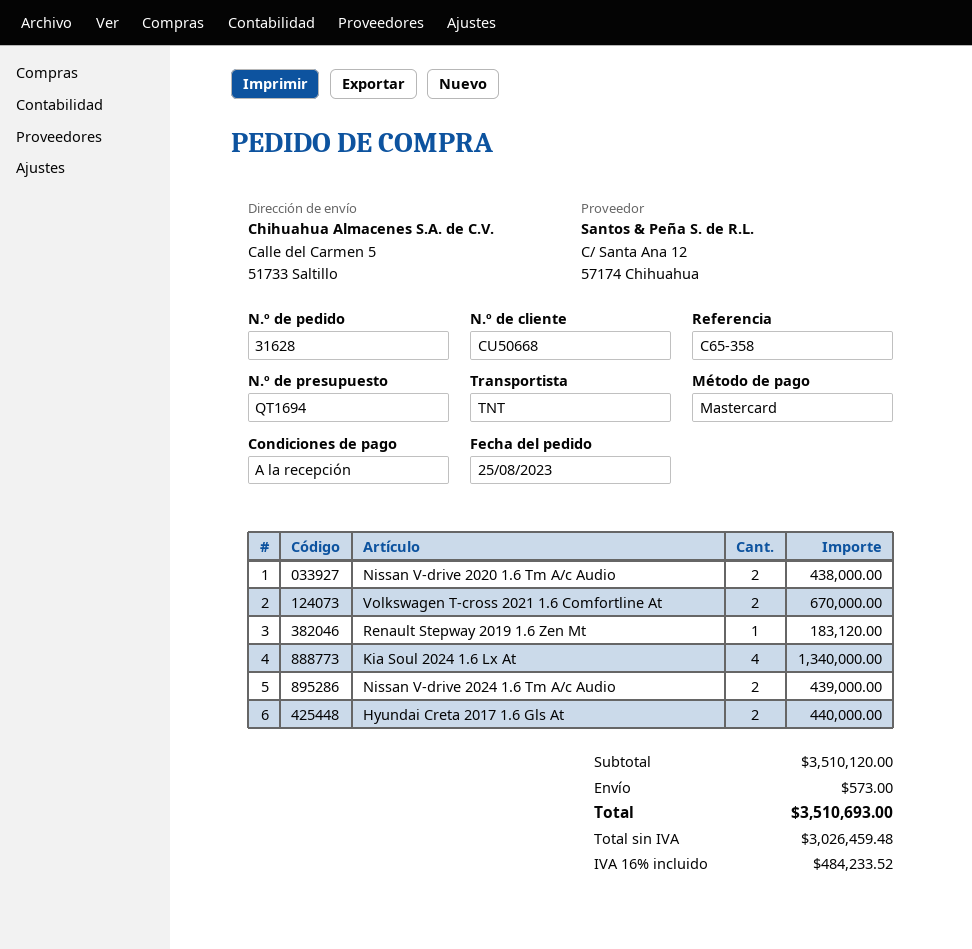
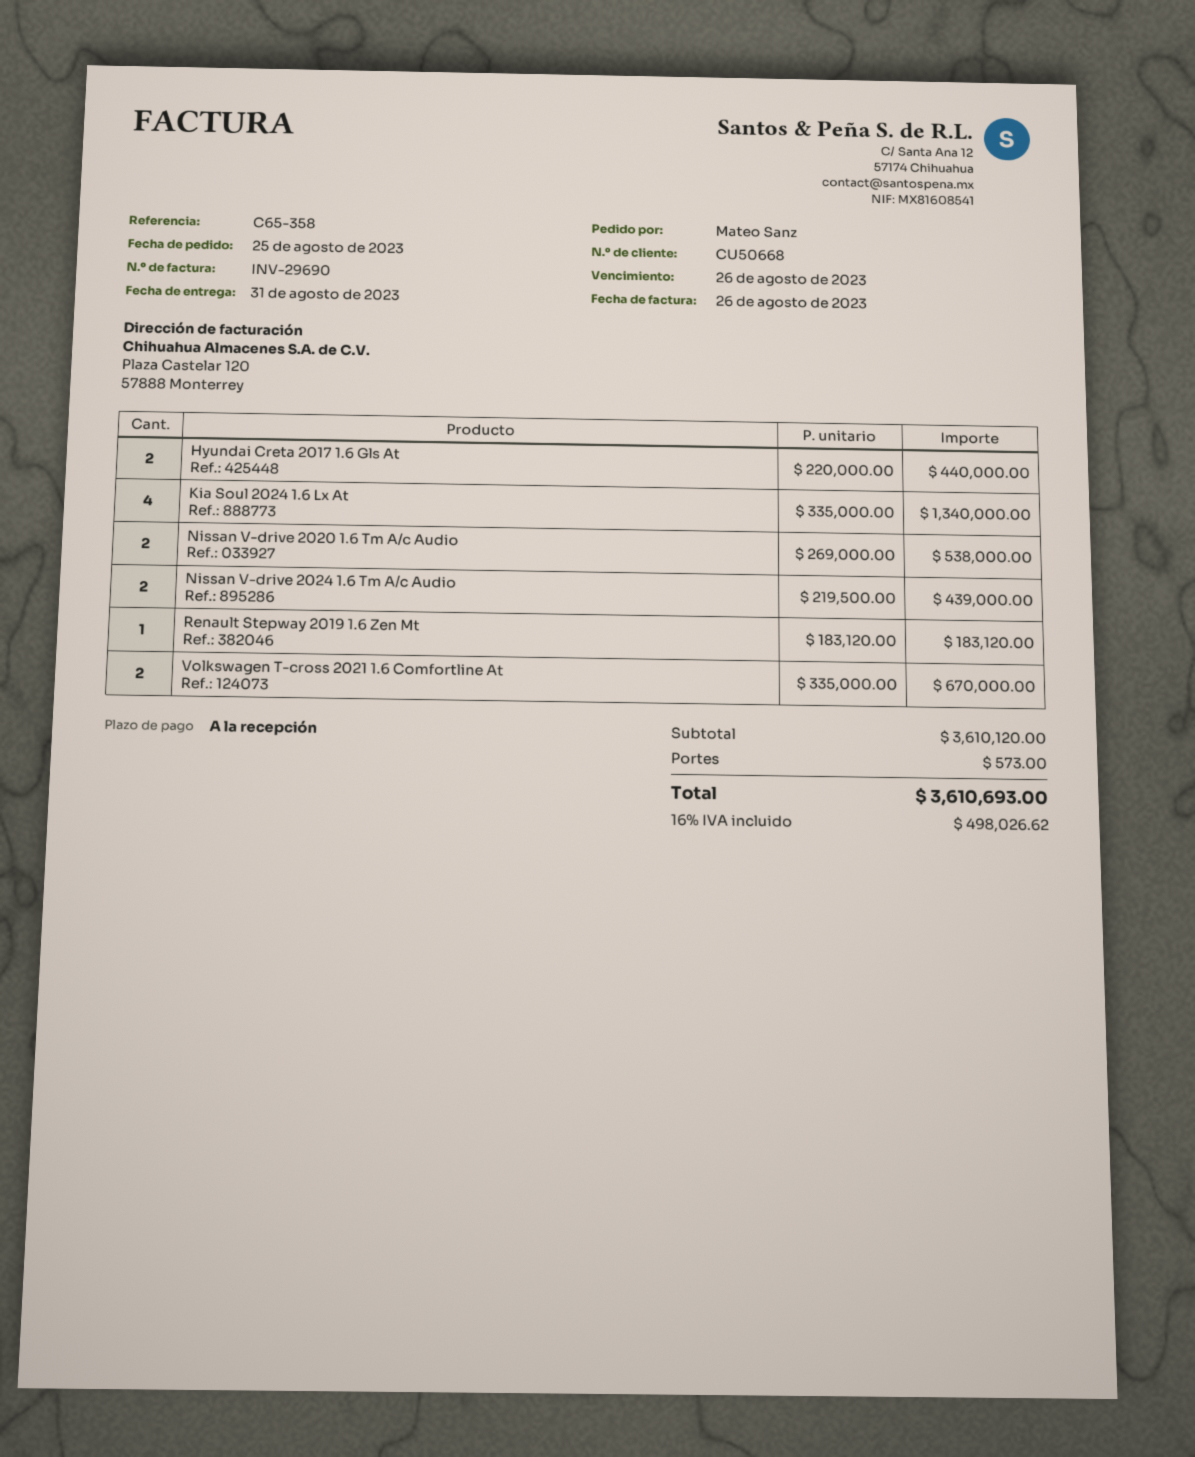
Nissan V-drive 2020 1.6 Tm A/c Audio: 2 for 438000.00 -> 2 for 538000.00
subtotal: 3510120.00 -> 3610120.00
tax: 16% = 484233.52 -> 16% = 498026.62
total: 3510693.00 -> 3610693.00

